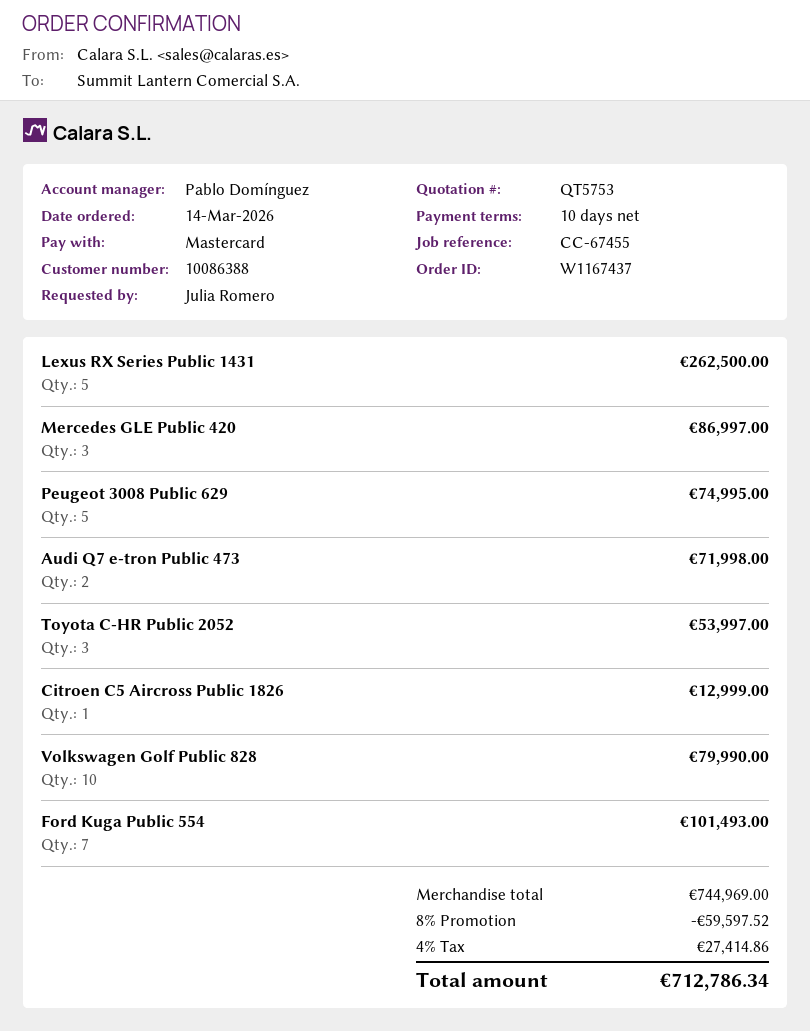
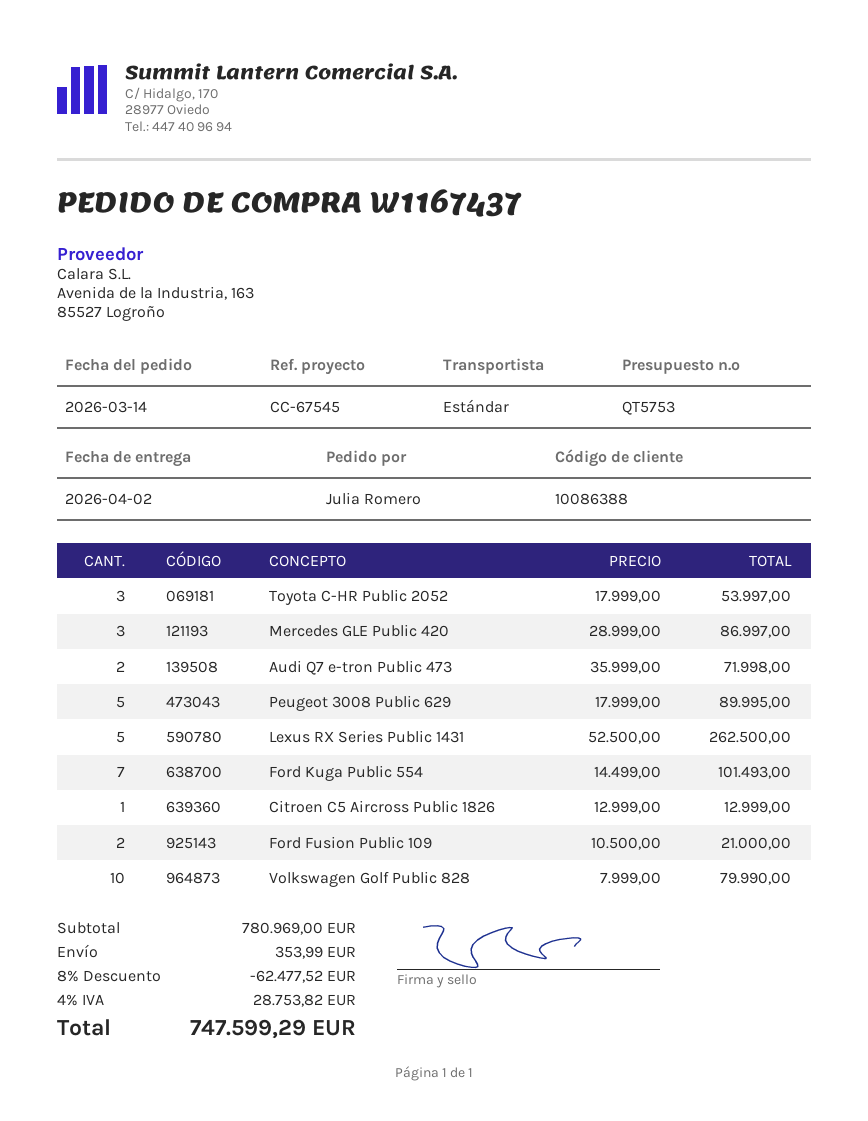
reference: CC-67455 -> CC-67545
Peugeot 3008 Public 629: 5 for 74995.00 -> 5 for 89995.00
Ford Fusion Public 109: none -> 2 for 21000.00
subtotal: 744969.00 -> 780969.00
discount: 8% = 59597.52 -> 8% = 62477.52
shipping: none -> 353.99
tax: 4% = 27414.86 -> 4% = 28753.82
total: 712786.34 -> 747599.29

